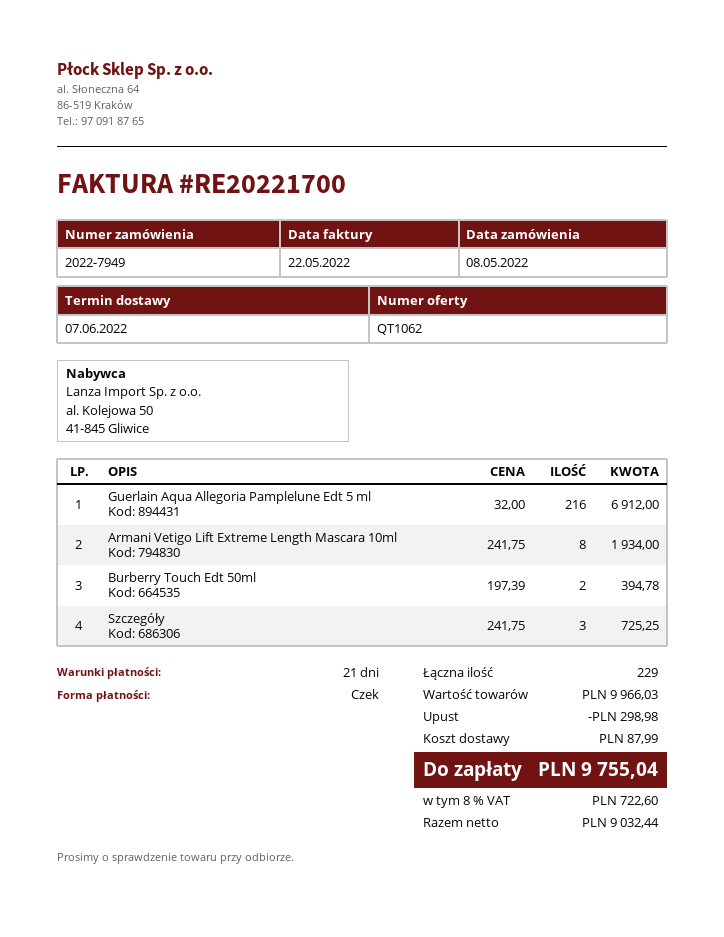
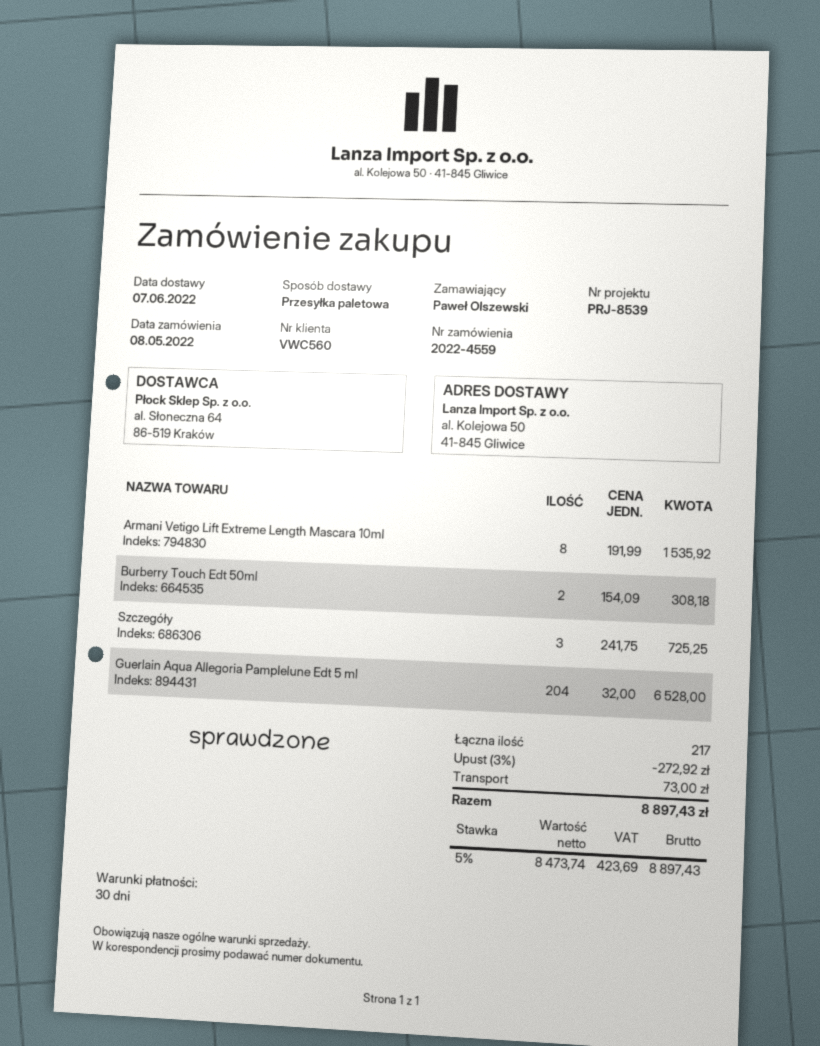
order number: 2022-7949 -> 2022-4559
payment terms: 21 days -> 30 days
Guerlain Aqua Allegoria Pamplelune Edt 5 ml: 216 x 32.00 = 6912.00 -> 204 x 32.00 = 6528.00
Armani Vetigo Lift Extreme Length Mascara 10ml: 8 x 241.75 = 1934.00 -> 8 x 191.99 = 1535.92
Burberry Touch Edt 50ml: 2 x 197.39 = 394.78 -> 2 x 154.09 = 308.18
total quantity: 229 -> 217
discount: 298.98 -> 272.92
shipping: 87.99 -> 73.00
net: 9032.44 -> 8473.74
tax: 8% = 722.60 -> 5% = 423.69
total: 9755.04 -> 8897.43

